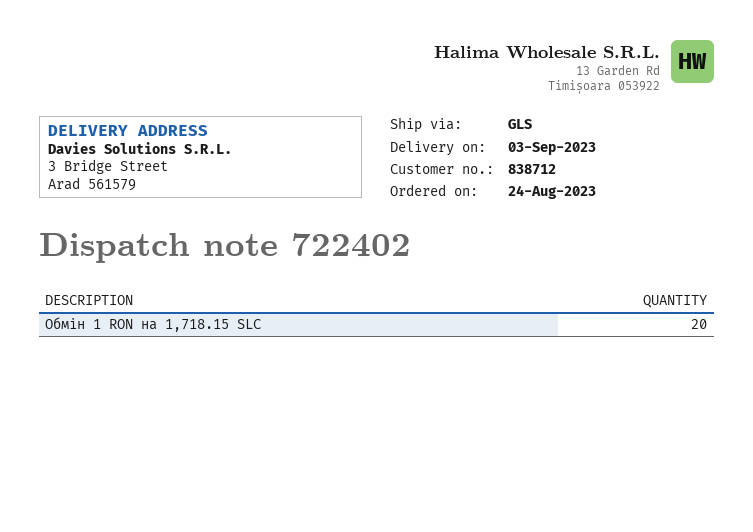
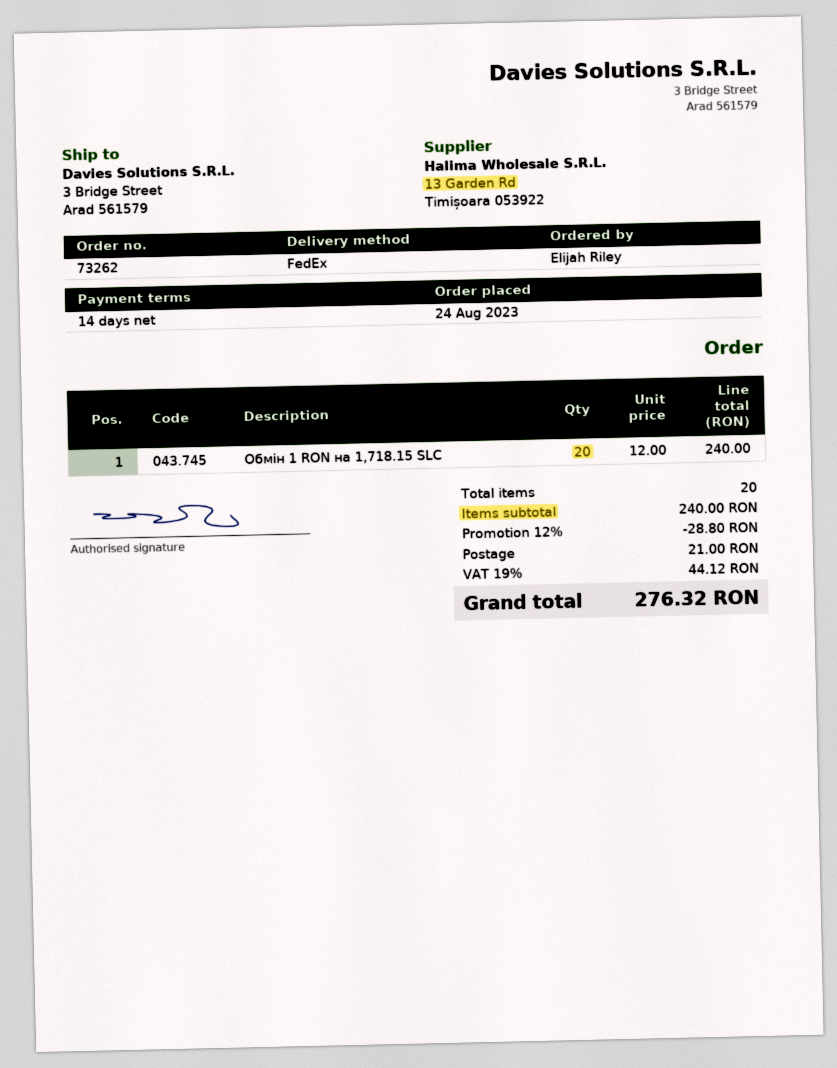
shipping method: GLS -> FedEx

